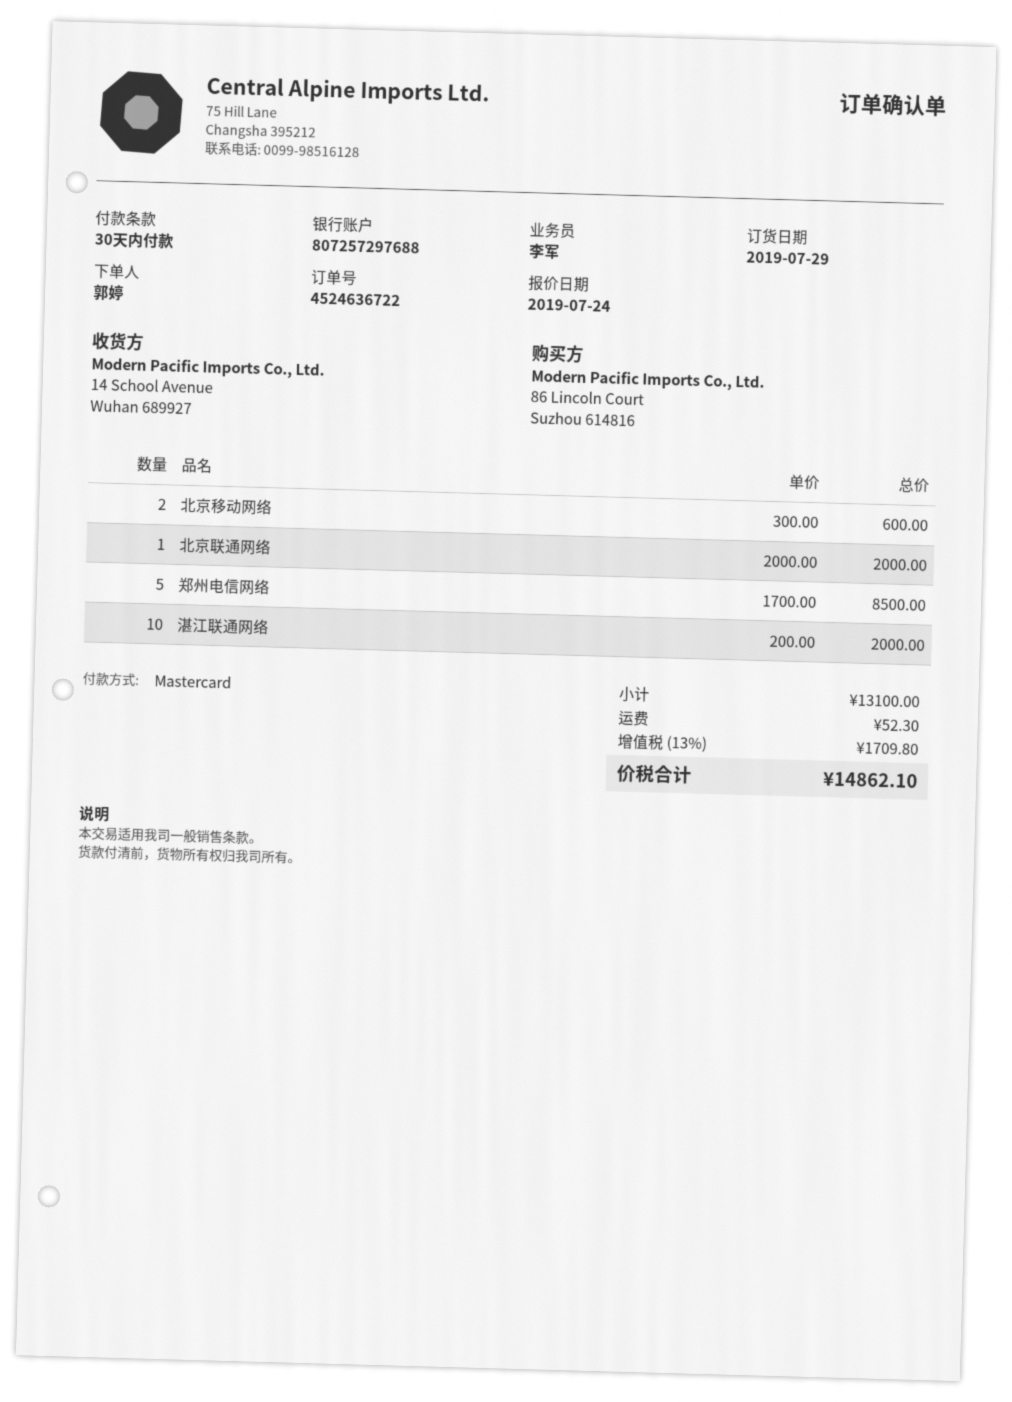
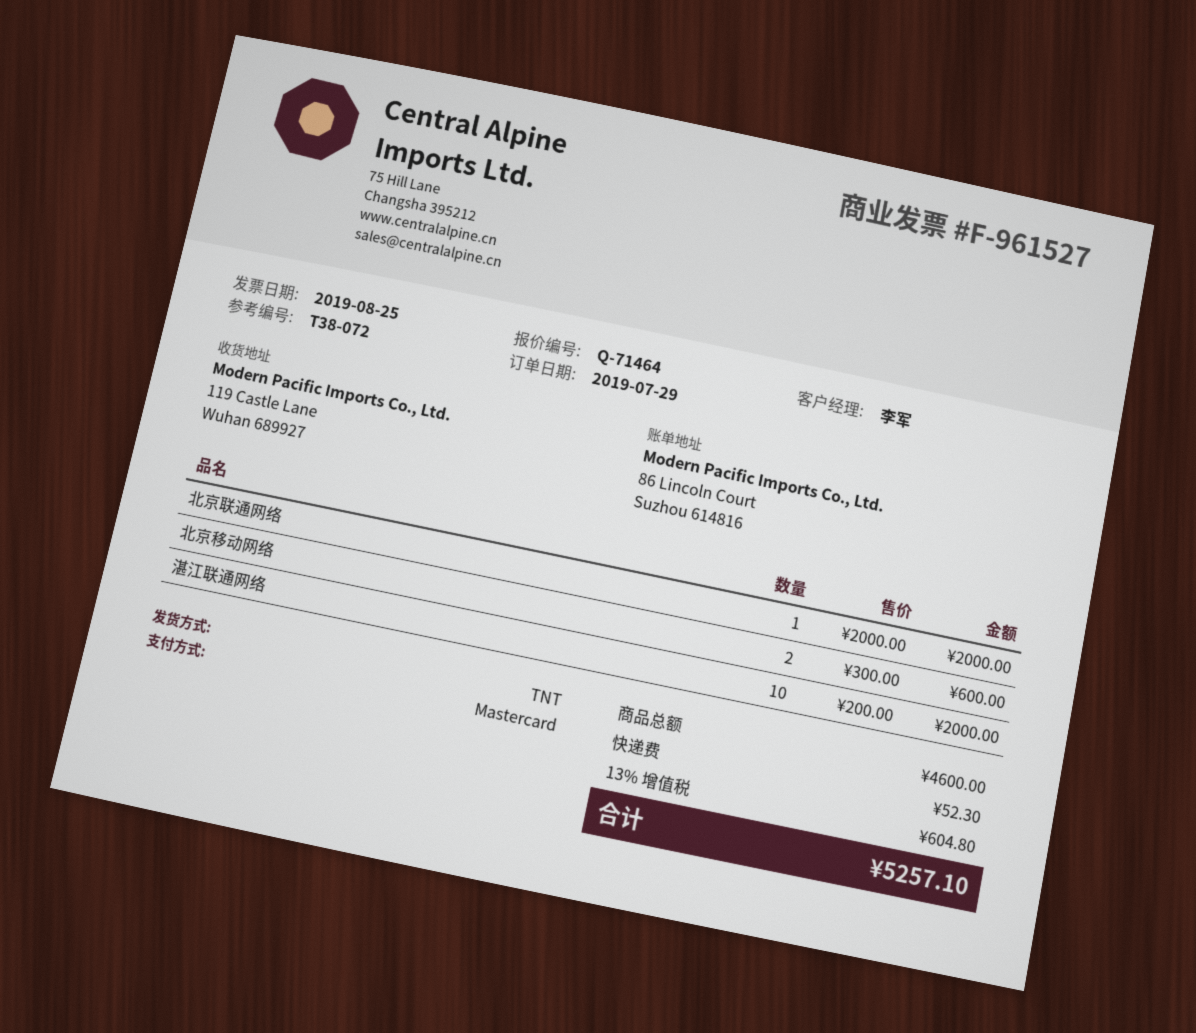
ship to: 14 School Avenue, Wuhan 689927 -> 119 Castle Lane, Wuhan 689927
郑州电信网络: 5 x 1700.00 = 8500.00 -> none
subtotal: 13100.00 -> 4600.00
tax: 13% = 1709.80 -> 13% = 604.80
total: 14862.10 -> 5257.10

